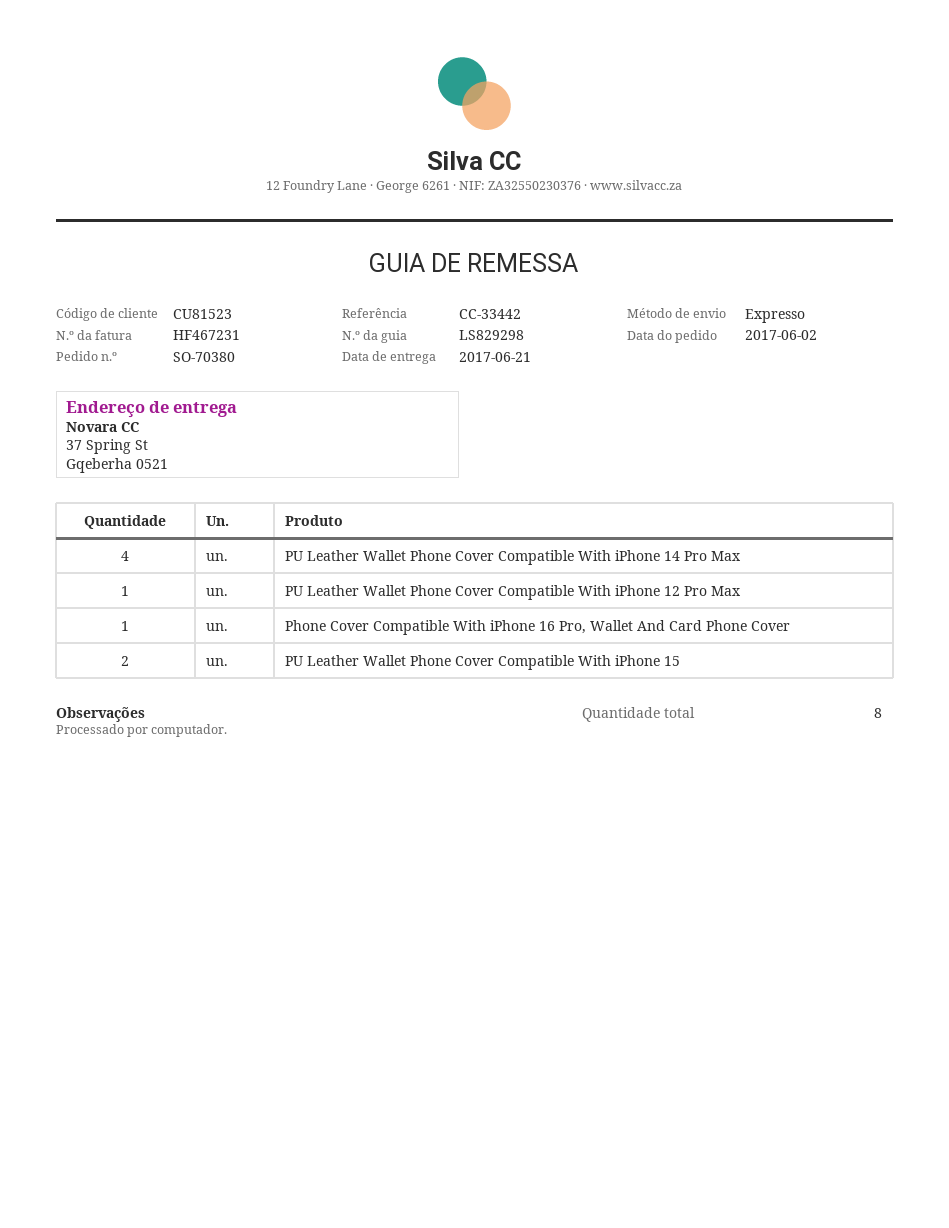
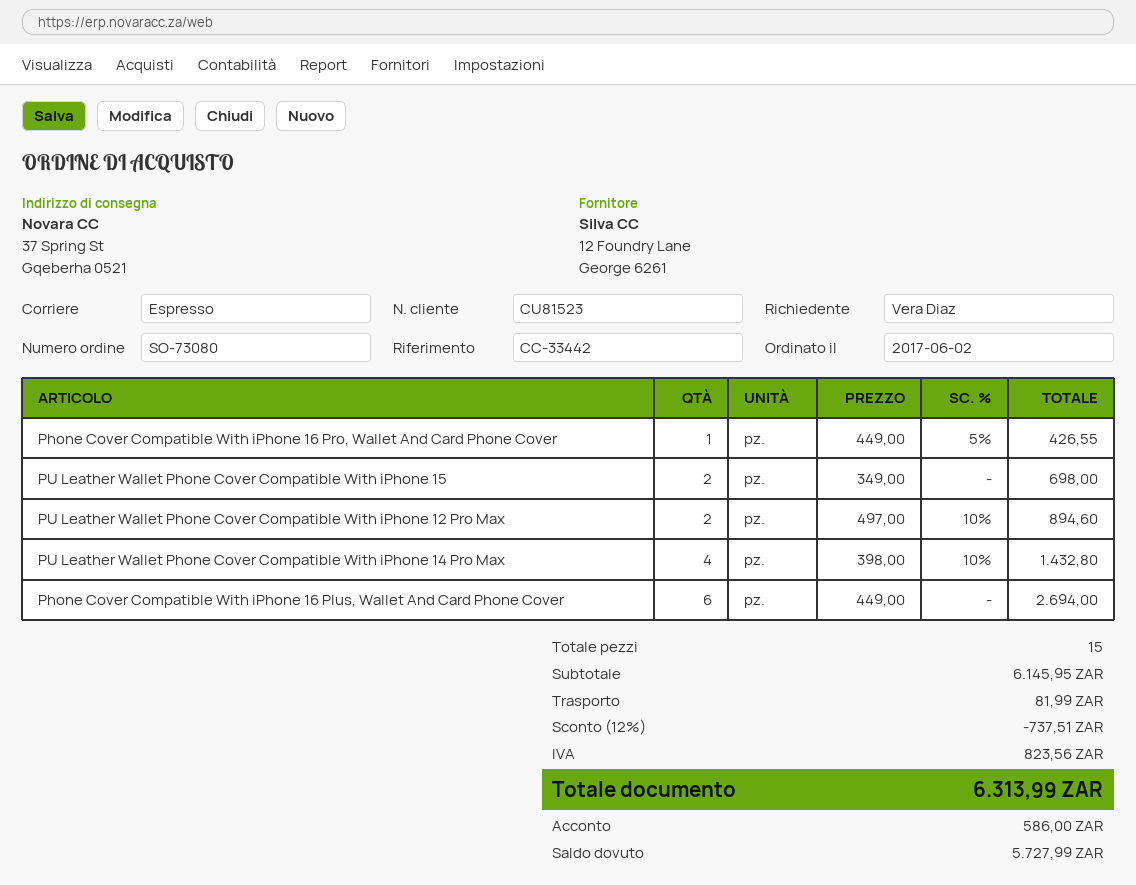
order number: SO-70380 -> SO-73080
PU Leather Wallet Phone Cover Compatible With iPhone 12 Pro Max: 1 -> 2
Phone Cover Compatible With iPhone 16 Plus, Wallet And Card Phone Cover: none -> 6
total quantity: 8 -> 15

